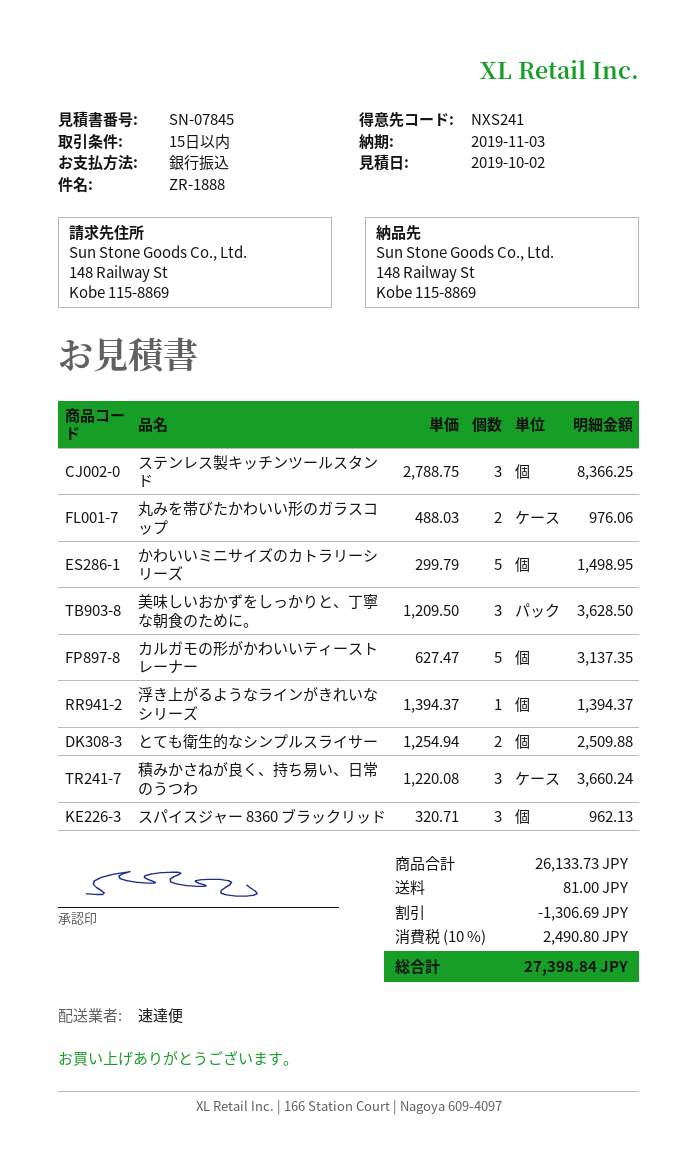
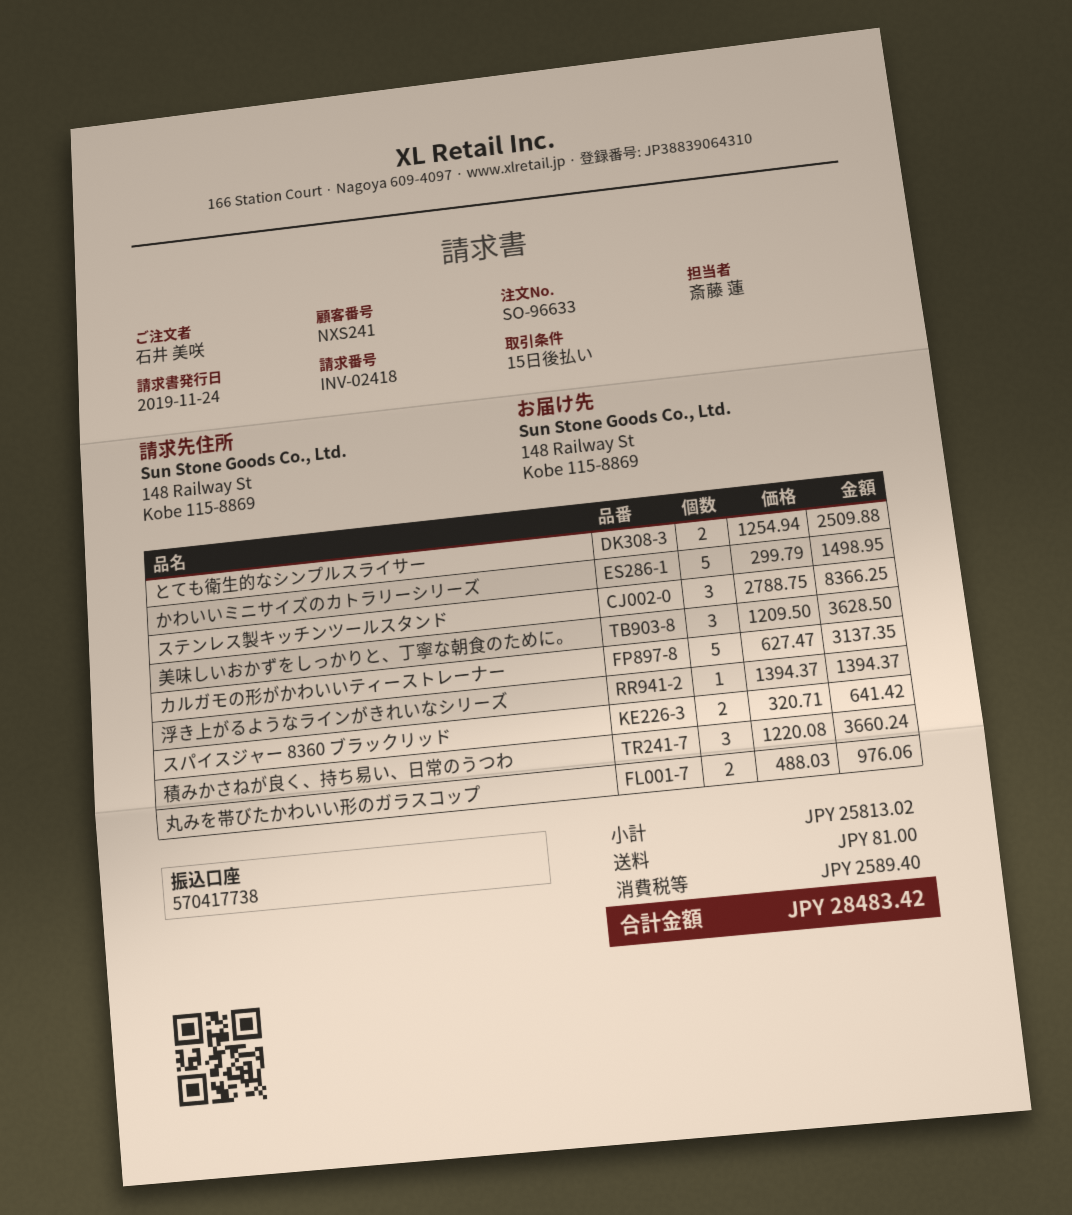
スパイスジャー 8360 ブラックリッド: 3 x 320.71 = 962.13 -> 2 x 320.71 = 641.42
subtotal: 26133.73 -> 25813.02
discount: 1306.69 -> none
tax: 2490.80 -> 2589.40
total: 27398.84 -> 28483.42

